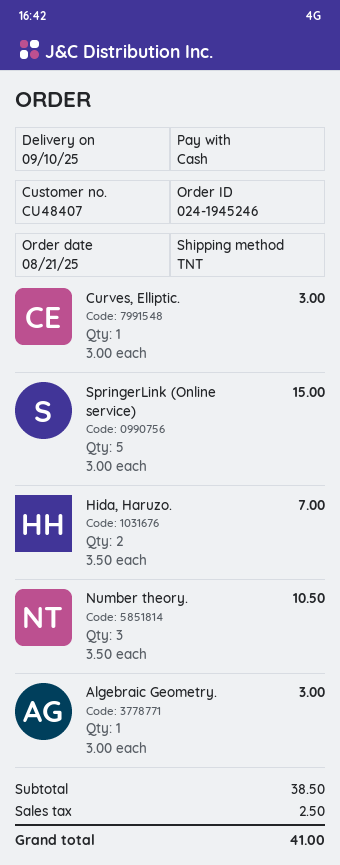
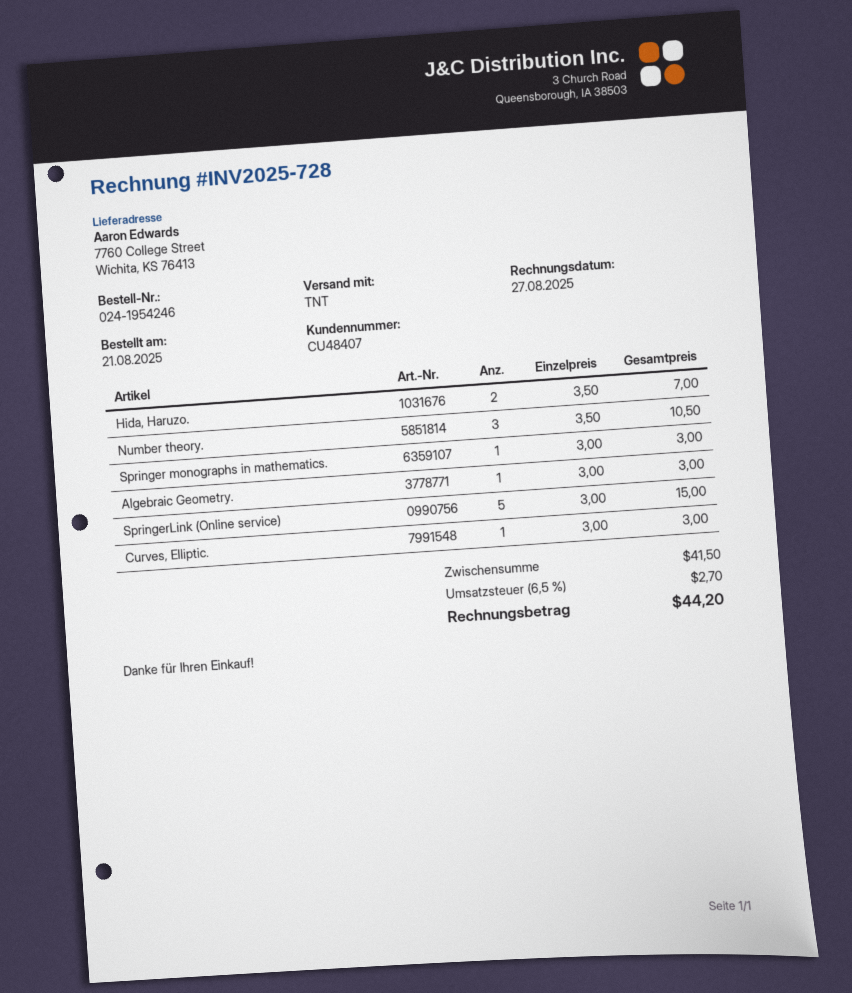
order number: 024-1945246 -> 024-1954246
Springer monographs in mathematics.: none -> 1 x 3.00 = 3.00
subtotal: 38.50 -> 41.50
tax: 2.50 -> 2.70
total: 41.00 -> 44.20

